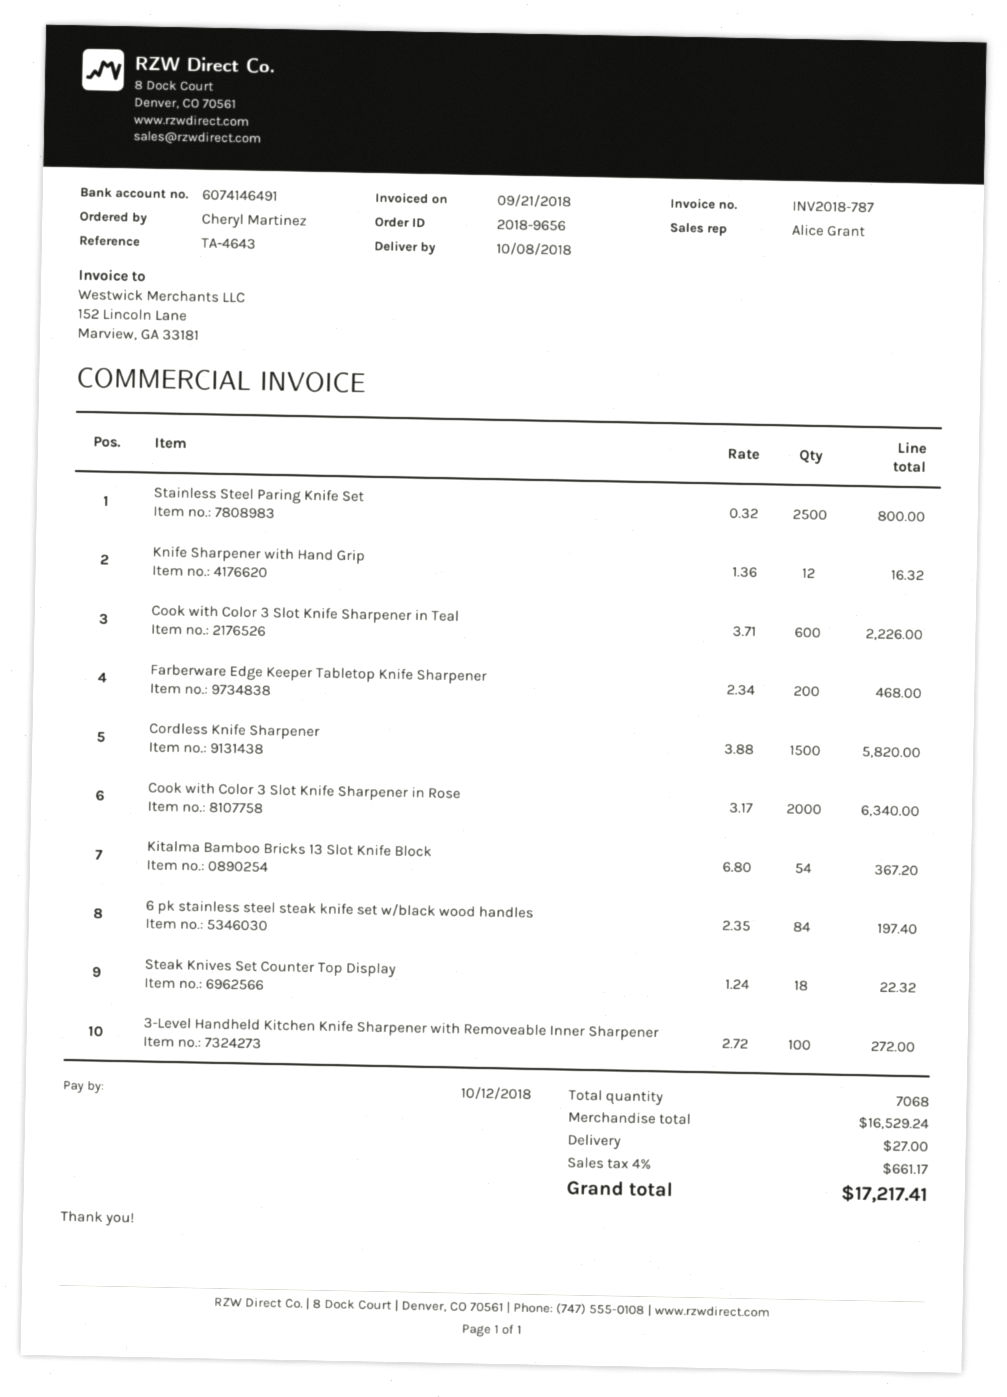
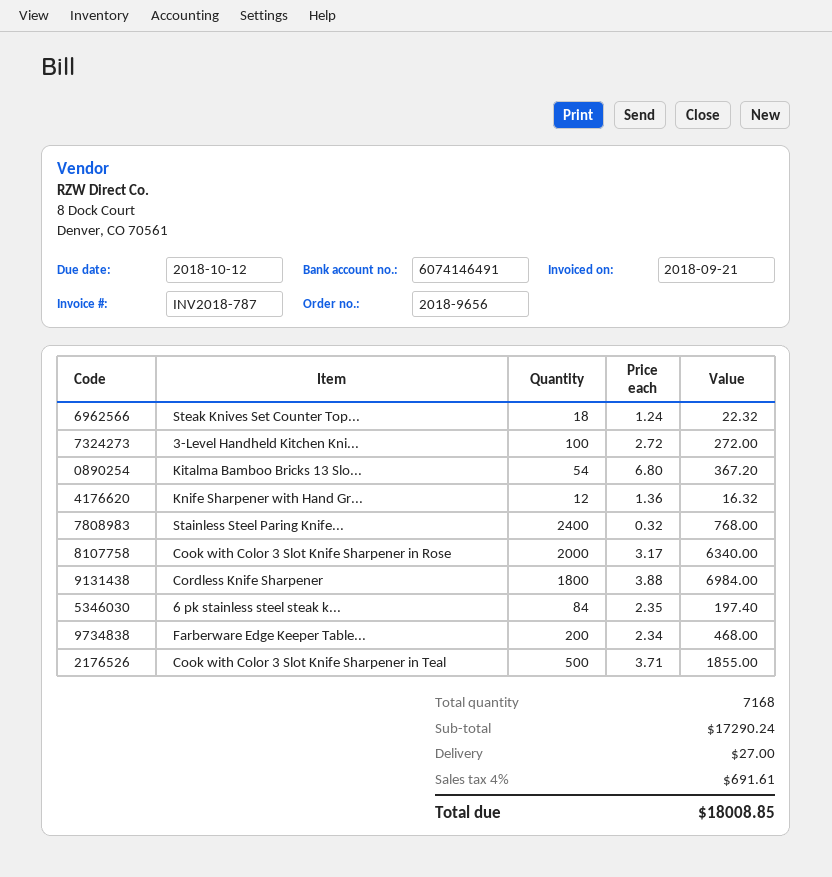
Stainless Steel Paring Knife Set: 2500 x 0.32 = 800.00 -> 2400 x 0.32 = 768.00
Cook with Color 3 Slot Knife Sharpener in Teal: 600 x 3.71 = 2226.00 -> 500 x 3.71 = 1855.00
Cordless Knife Sharpener: 1500 x 3.88 = 5820.00 -> 1800 x 3.88 = 6984.00
total quantity: 7068 -> 7168
subtotal: 16529.24 -> 17290.24
tax: 4% = 661.17 -> 4% = 691.61
total: 17217.41 -> 18008.85

